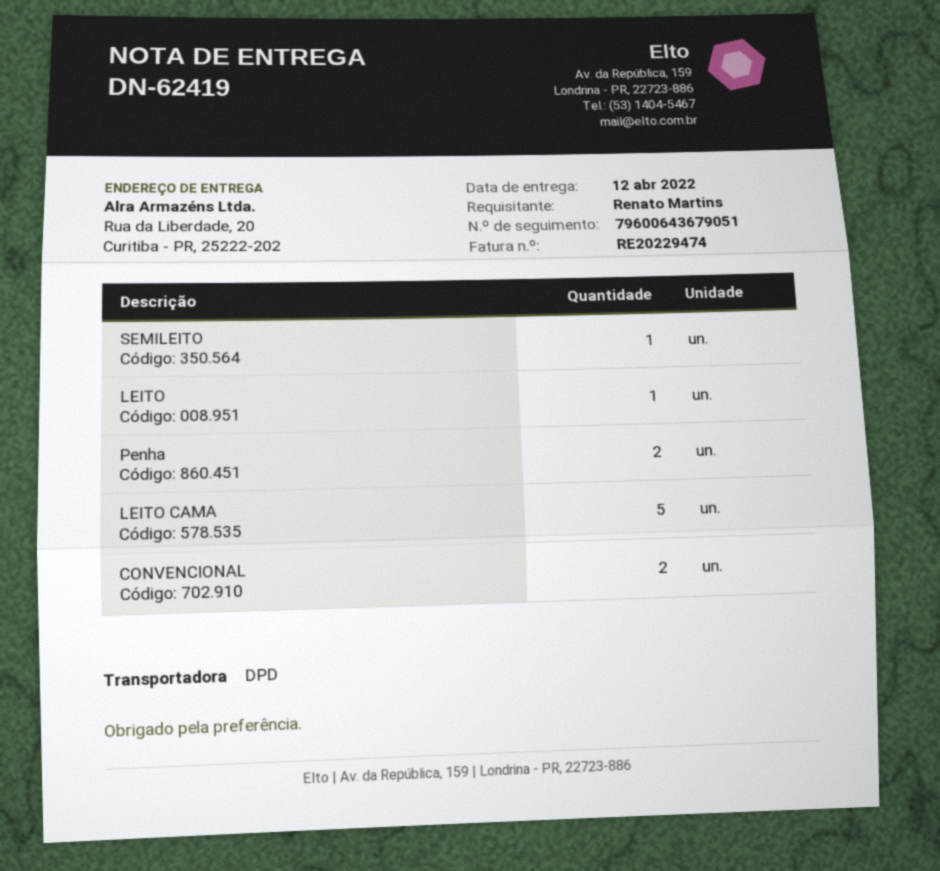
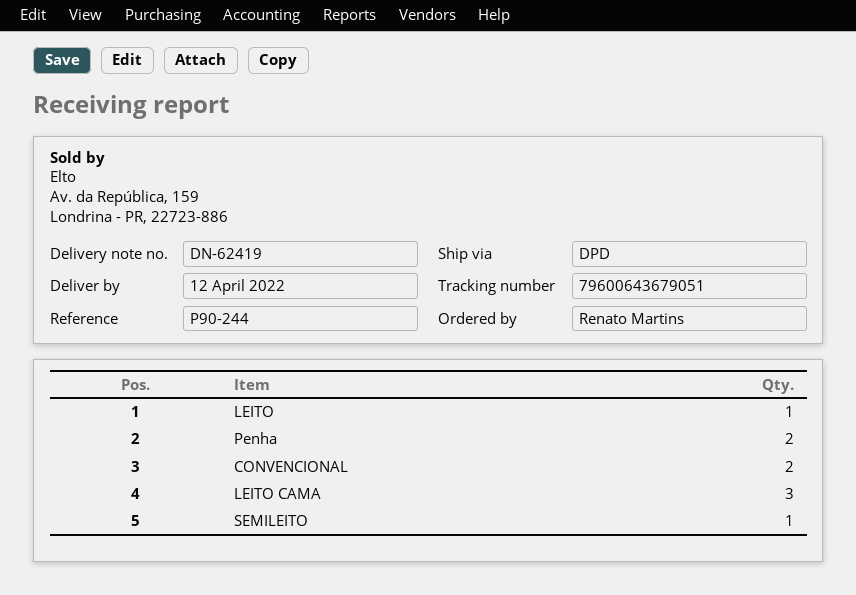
LEITO CAMA: 5 -> 3

